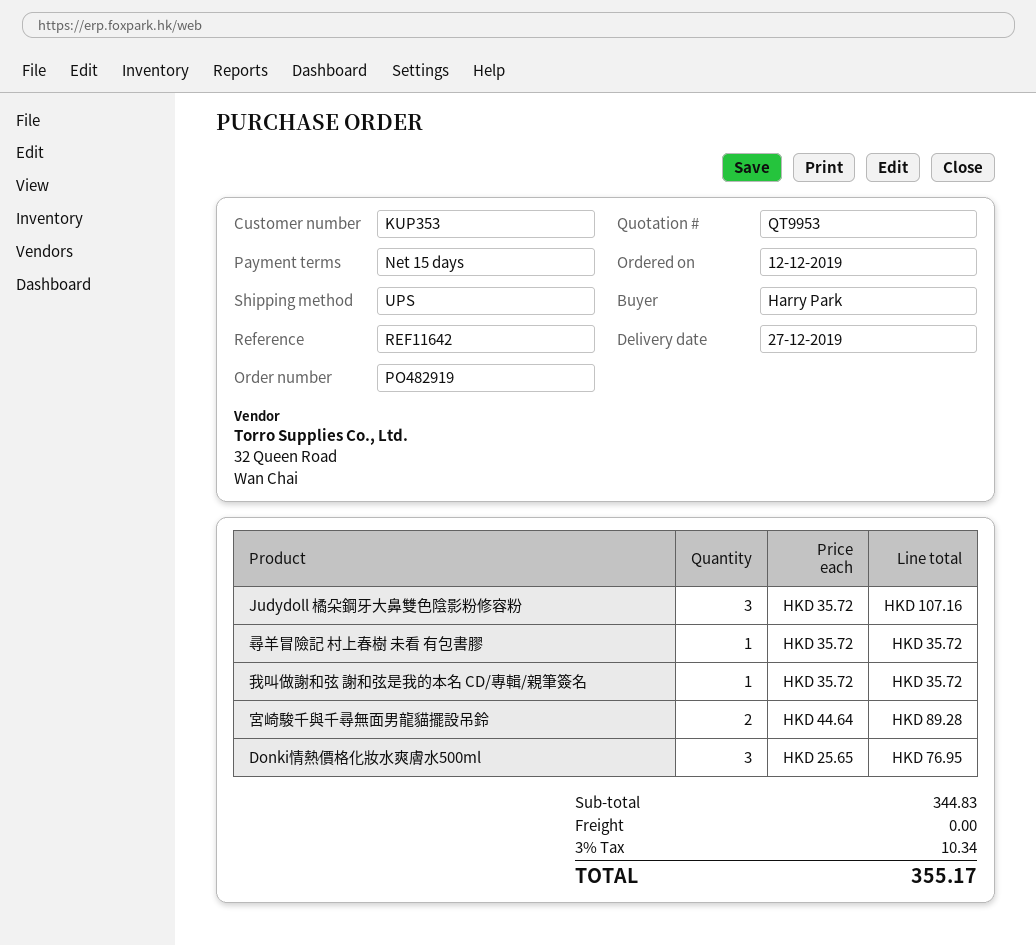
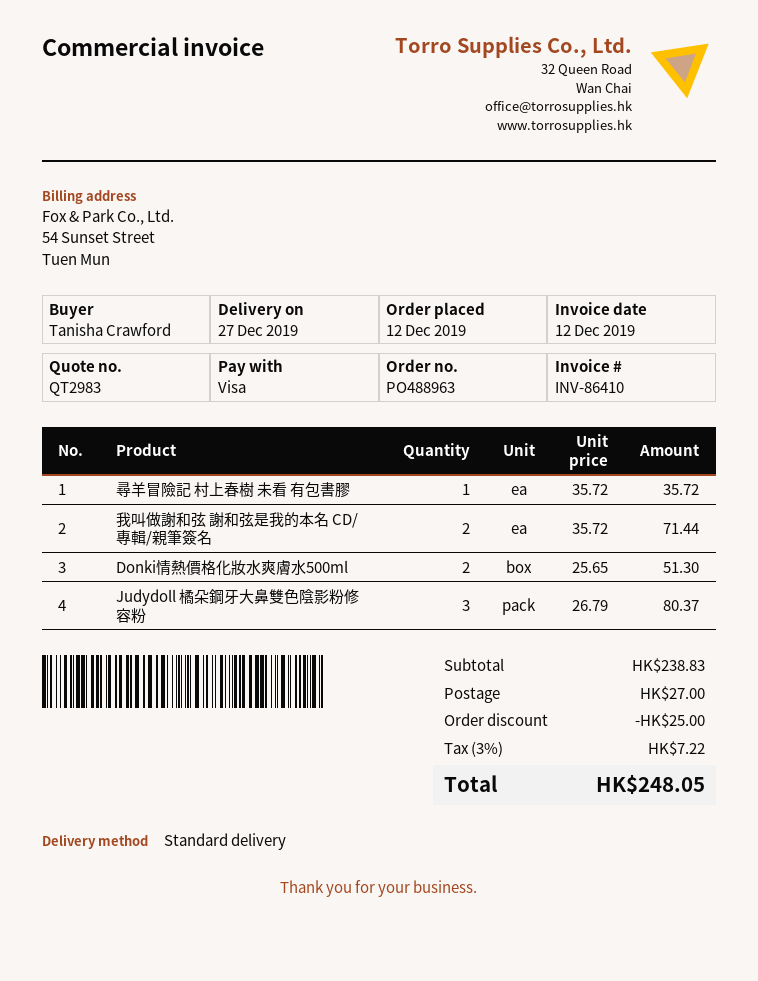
quote number: QT9953 -> QT2983
order number: PO482919 -> PO488963
ordered by: Harry Park -> Tanisha Crawford
shipping method: UPS -> standard
Judydoll 橘朵鋼牙大鼻雙色陰影粉修容粉: 3 x 35.72 = 107.16 -> 3 x 26.79 = 80.37
我叫做謝和弦 謝和弦是我的本名 CD/專輯/親筆簽名: 1 x 35.72 = 35.72 -> 2 x 35.72 = 71.44
宮崎駿千與千尋無面男龍貓擺設吊鈴: 2 x 44.64 = 89.28 -> none
Donki情熱價格化妝水爽膚水500ml: 3 x 25.65 = 76.95 -> 2 x 25.65 = 51.30
subtotal: 344.83 -> 238.83
discount: none -> 25.00
shipping: 0.00 -> 27.00
tax: 3% = 10.34 -> 3% = 7.22
total: 355.17 -> 248.05

